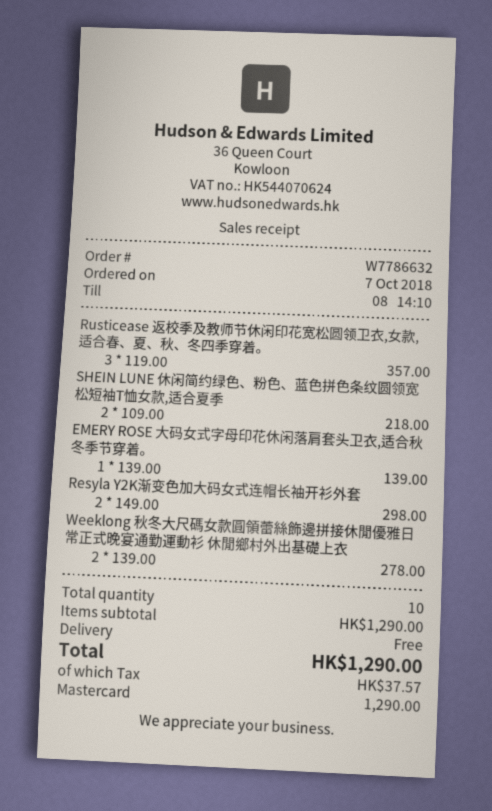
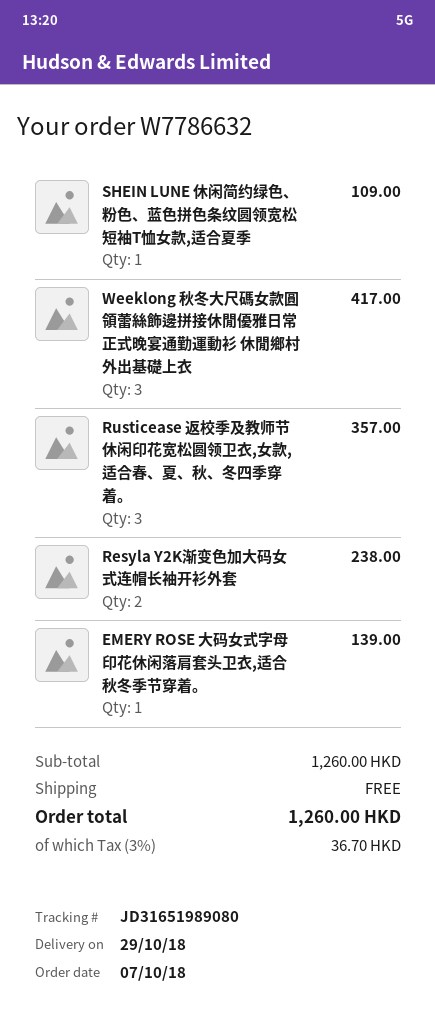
SHEIN LUNE 休闲简约绿色、粉色、蓝色拼色条纹圆领宽松短袖T恤女款,适合夏季: 2 for 218.00 -> 1 for 109.00
Resyla Y2K渐变色加大码女式连帽长袖开衫外套: 2 for 298.00 -> 2 for 238.00
Weeklong 秋冬大尺碼女款圓領蕾絲飾邊拼接休閒優雅日常正式晚宴通勤運動衫 休閒鄉村外出基礎上衣: 2 for 278.00 -> 3 for 417.00
subtotal: 1290.00 -> 1260.00
tax: 37.57 -> 36.70
total: 1290.00 -> 1260.00

